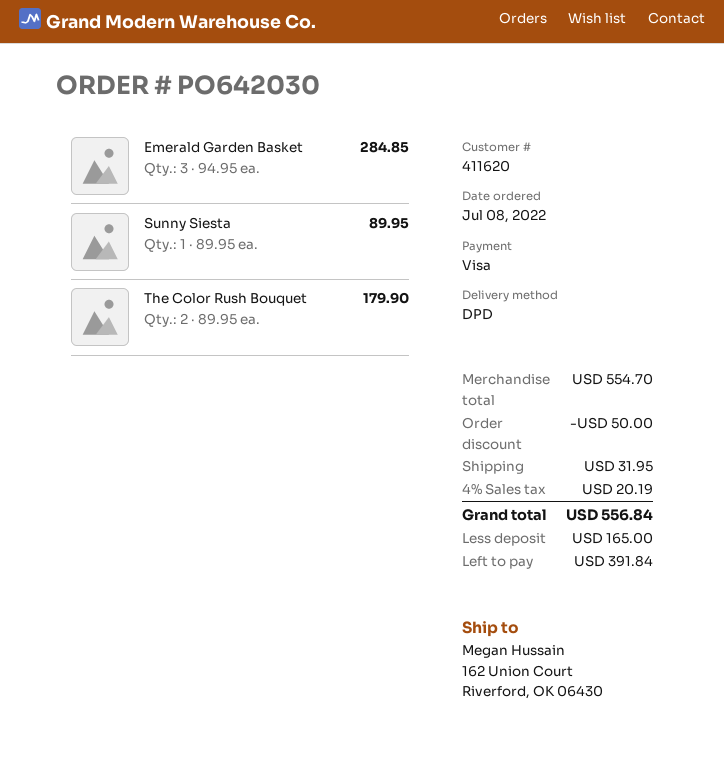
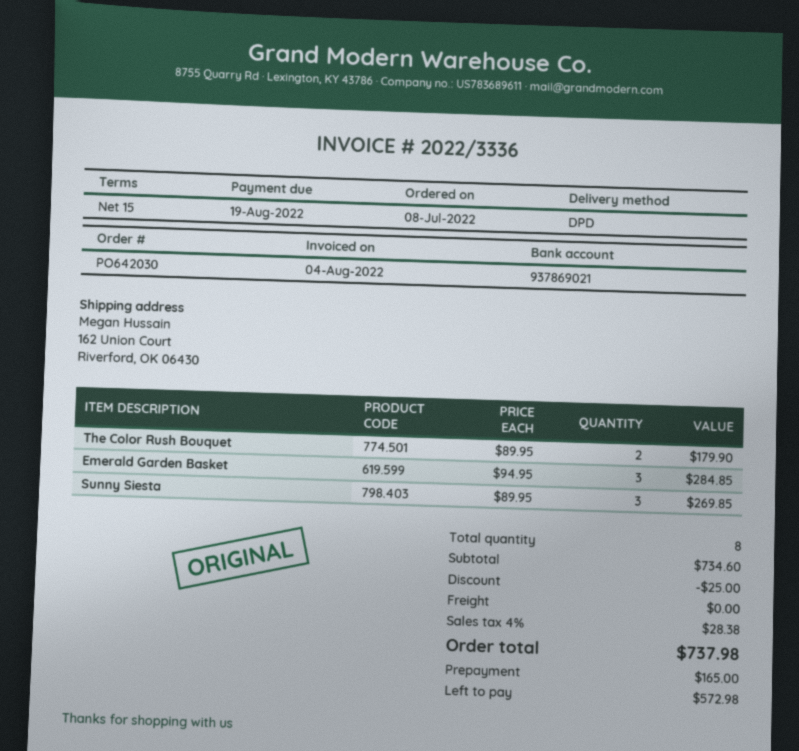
Sunny Siesta: 1 x 89.95 = 89.95 -> 3 x 89.95 = 269.85
subtotal: 554.70 -> 734.60
discount: 50.00 -> 25.00
shipping: 31.95 -> 0.00
tax: 4% = 20.19 -> 4% = 28.38
total: 556.84 -> 737.98
balance: 391.84 -> 572.98

